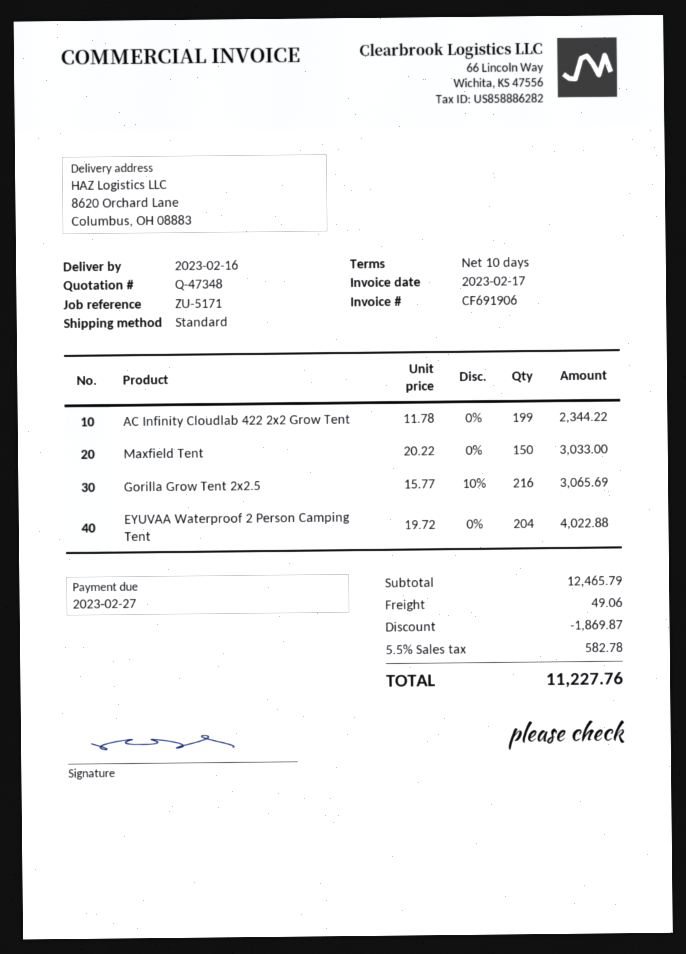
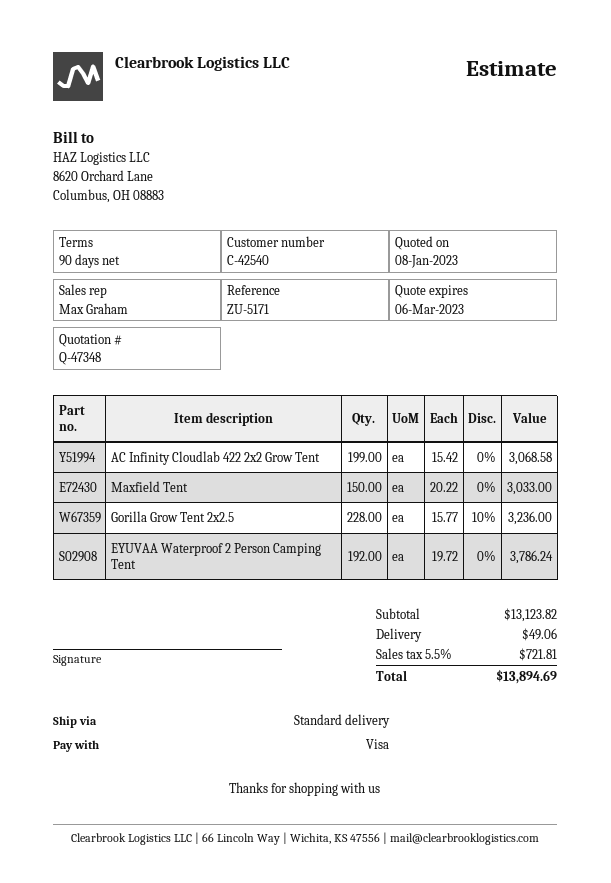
payment terms: 10 days -> 90 days
AC Infinity Cloudlab 422 2x2 Grow Tent: 199 x 11.78 = 2344.22 -> 199 x 15.42 = 3068.58
Gorilla Grow Tent 2x2.5: 216 x 15.77 - 10% = 3065.69 -> 228 x 15.77 - 10% = 3236.00
EYUVAA Waterproof 2 Person Camping Tent: 204 x 19.72 = 4022.88 -> 192 x 19.72 = 3786.24
subtotal: 12465.79 -> 13123.82
discount: 1869.87 -> none
tax: 5.5% = 582.78 -> 5.5% = 721.81
total: 11227.76 -> 13894.69

